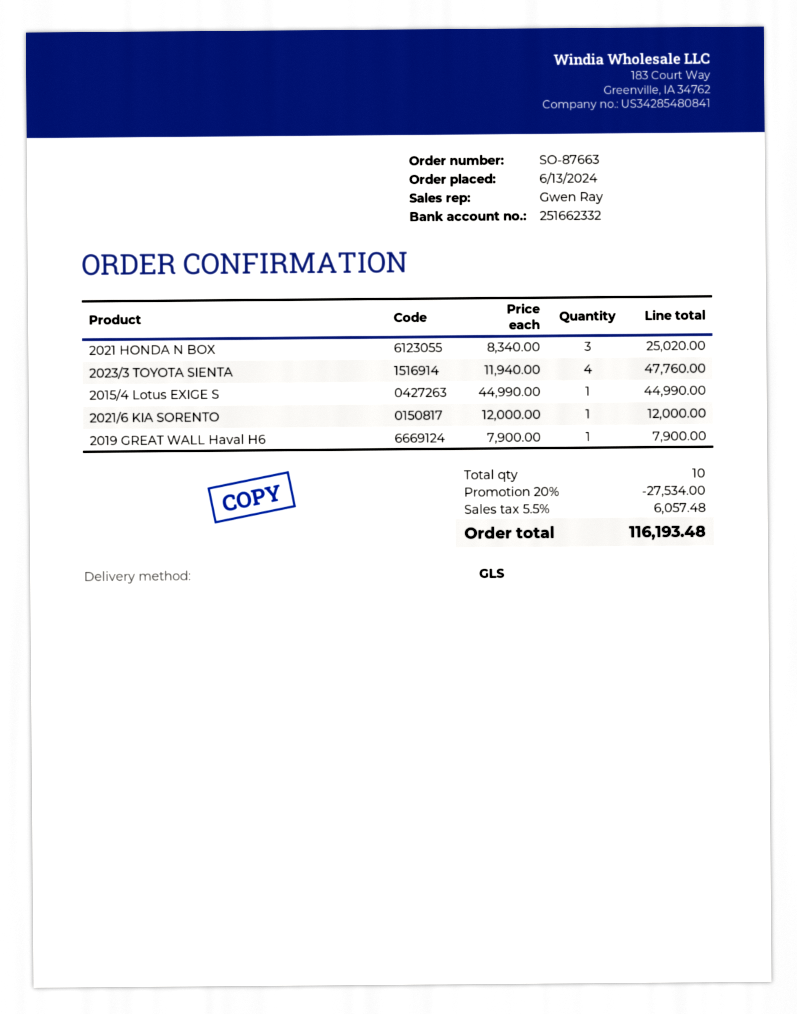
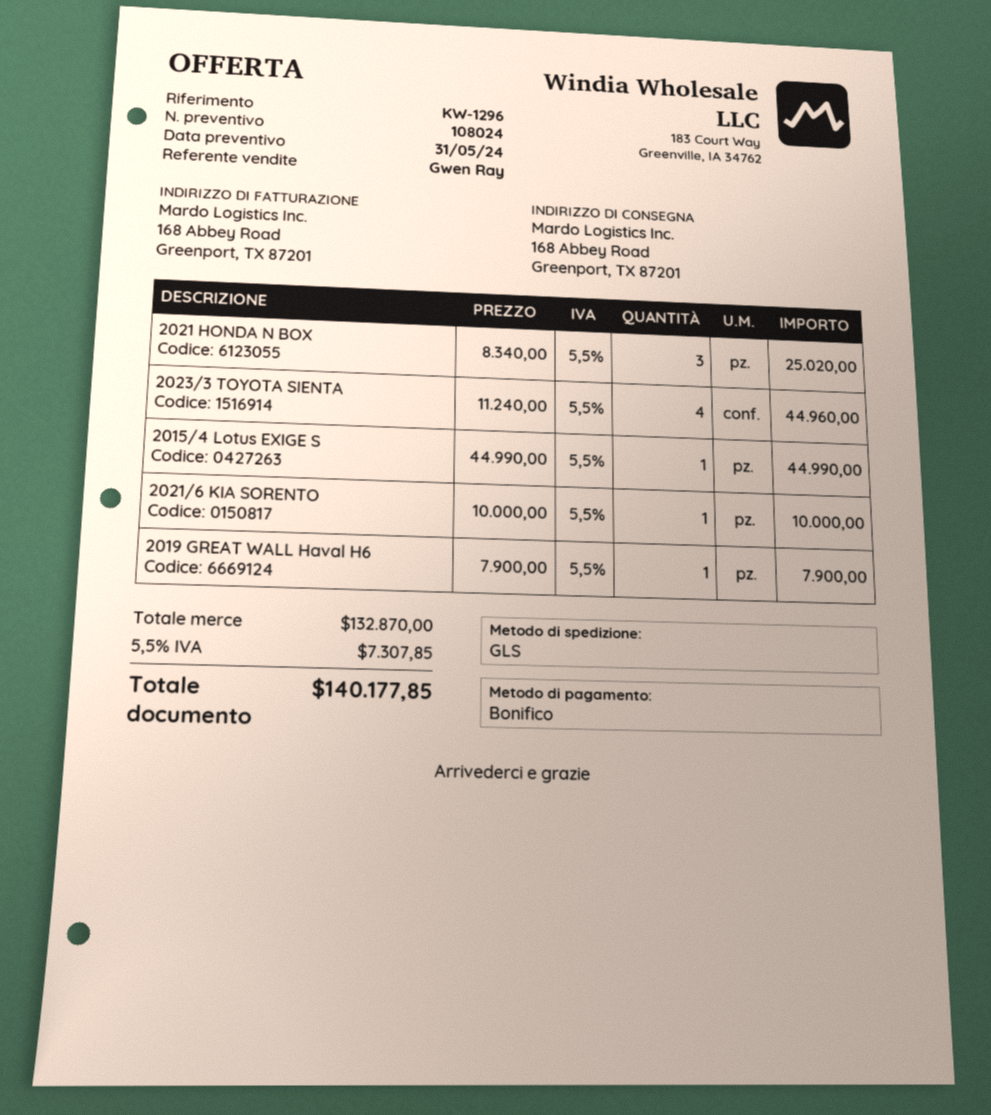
2023/3 TOYOTA SIENTA: 4 x 11940.00 = 47760.00 -> 4 x 11240.00 = 44960.00
2021/6 KIA SORENTO: 1 x 12000.00 = 12000.00 -> 1 x 10000.00 = 10000.00
discount: 20% = 27534.00 -> none
tax: 5.5% = 6057.48 -> 5.5% = 7307.85
total: 116193.48 -> 140177.85

